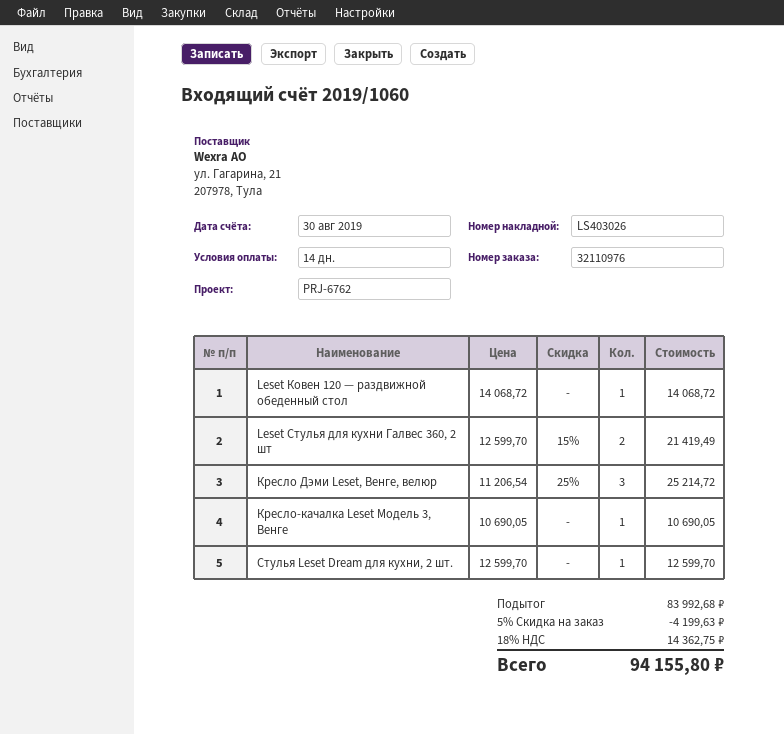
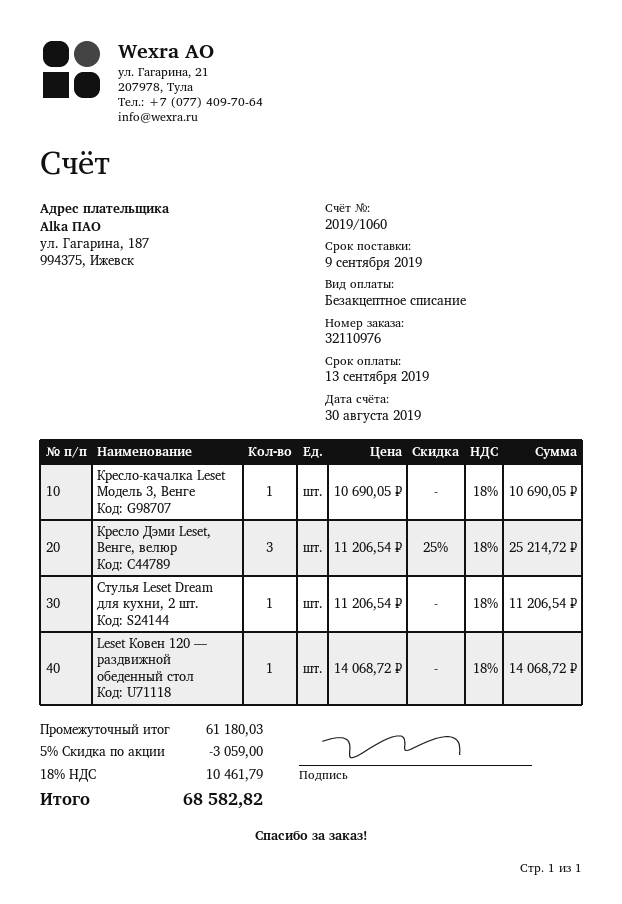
Leset Стулья для кухни Галвес 360, 2 шт: 2 x 12599.70 - 15% = 21419.49 -> none
Стулья Leset Dream для кухни, 2 шт.: 1 x 12599.70 = 12599.70 -> 1 x 11206.54 = 11206.54
subtotal: 83992.68 -> 61180.03
discount: 5% = 4199.63 -> 5% = 3059.00
tax: 18% = 14362.75 -> 18% = 10461.79
total: 94155.80 -> 68582.82

